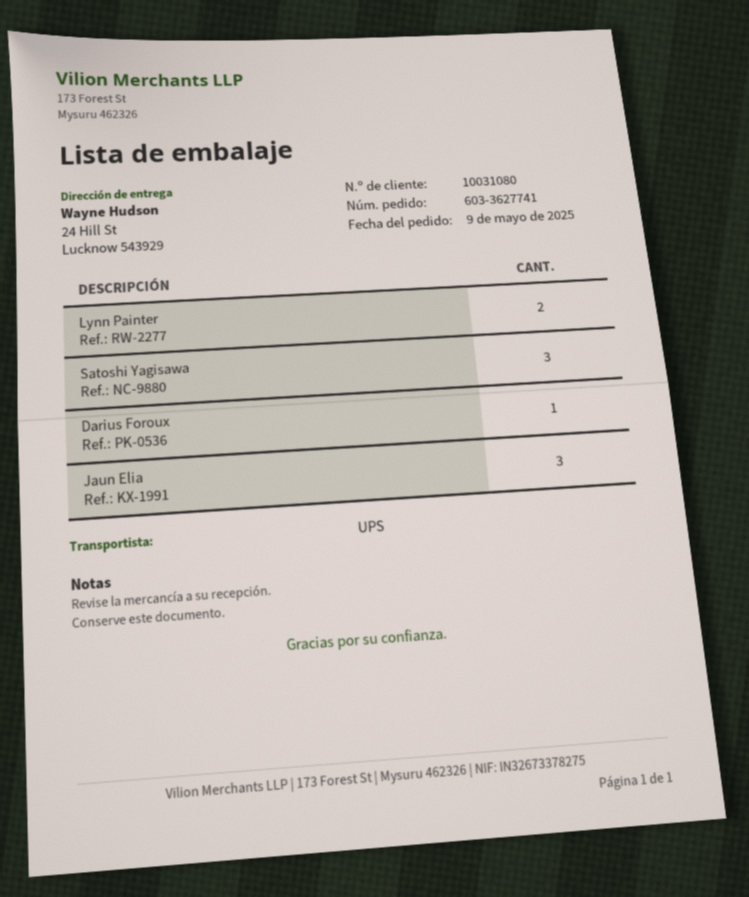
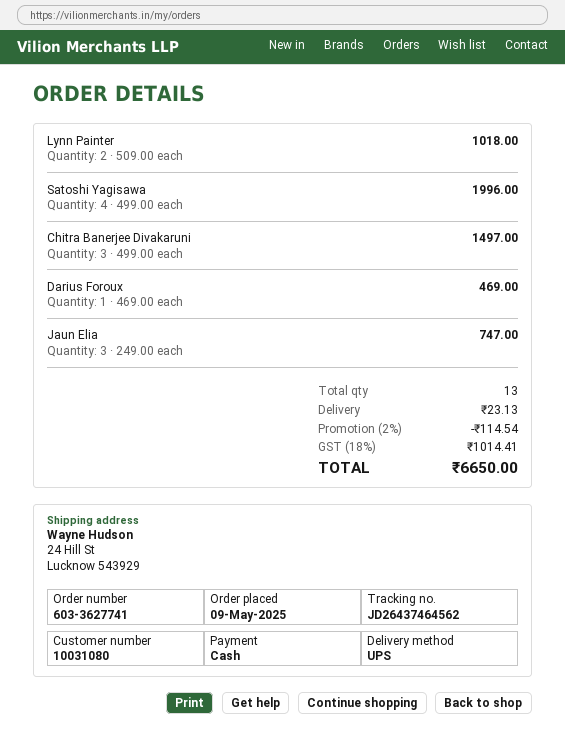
Satoshi Yagisawa: 3 -> 4
Chitra Banerjee Divakaruni: none -> 3

